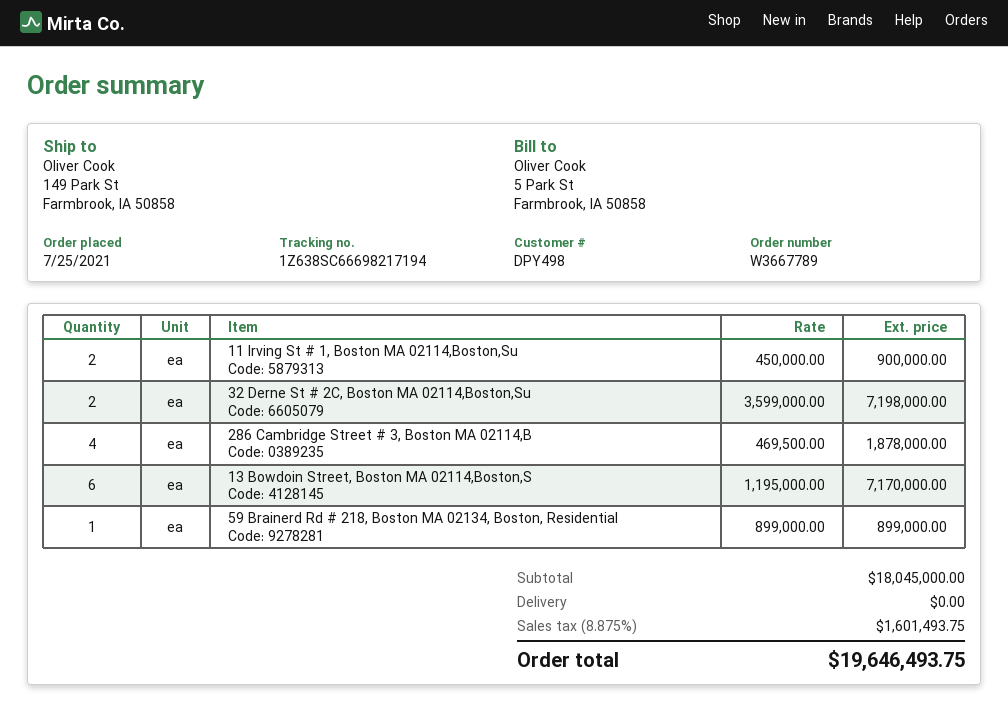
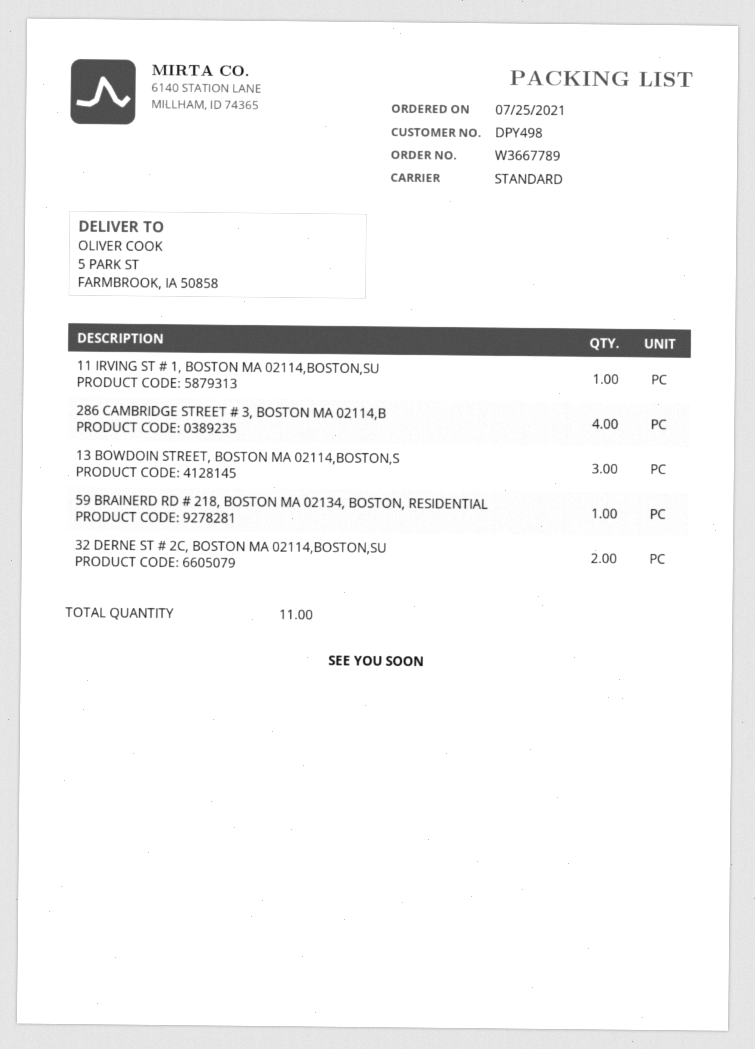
ship to: 149 Park St, Farmbrook, IA 50858 -> 5 PARK ST, FARMBROOK, IA 50858
11 Irving St # 1, Boston MA 02114,Boston,Su: 2 -> 1
13 Bowdoin Street, Boston MA 02114,Boston,S: 6 -> 3

